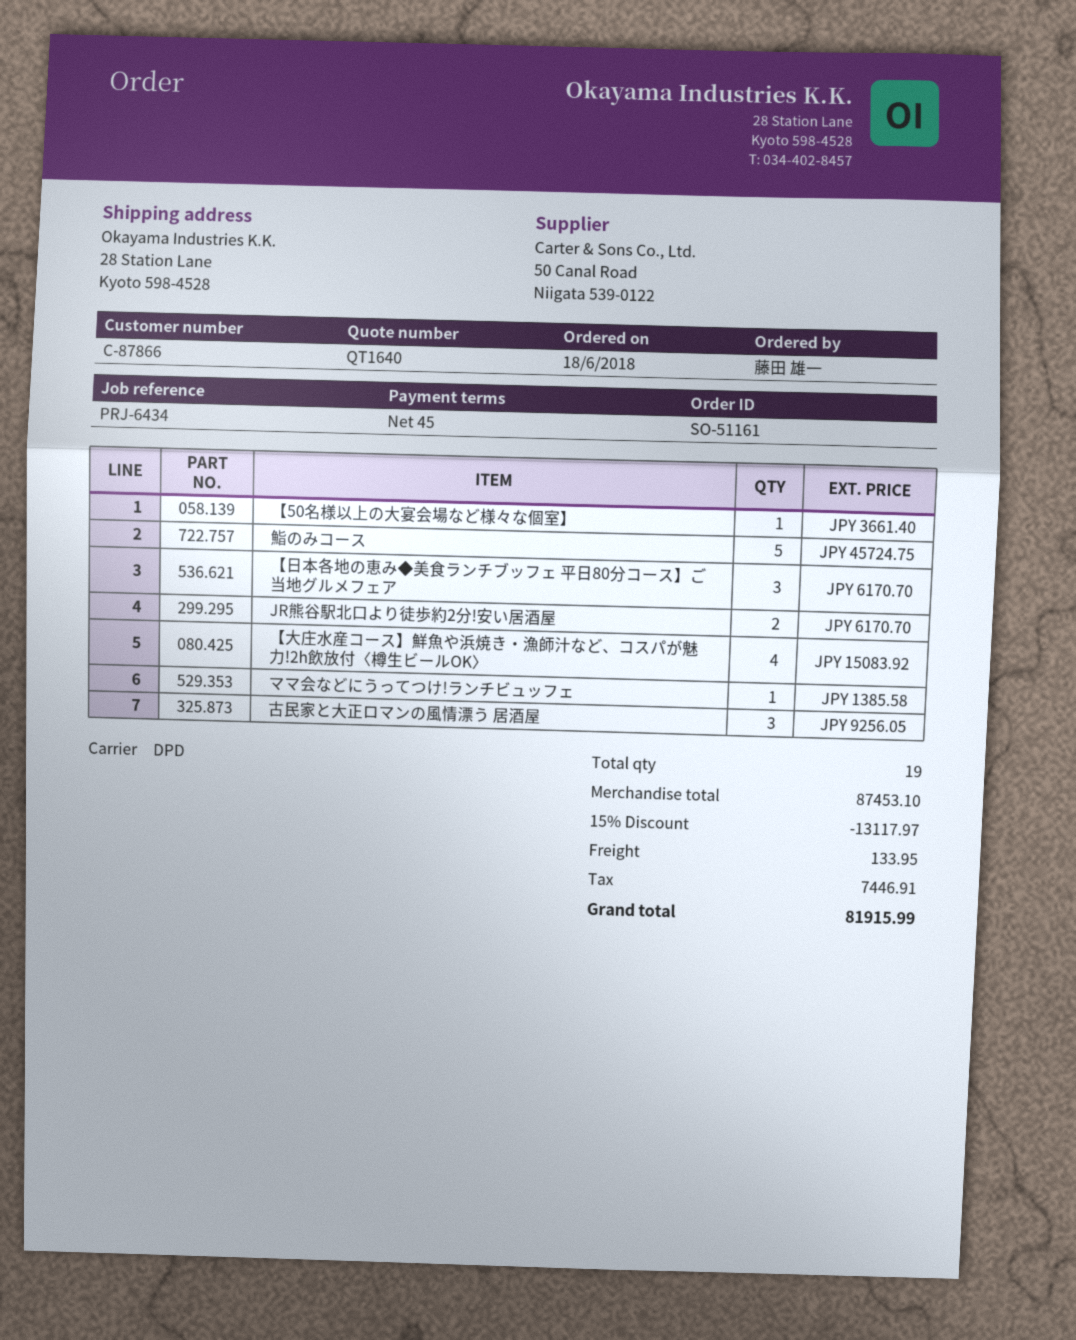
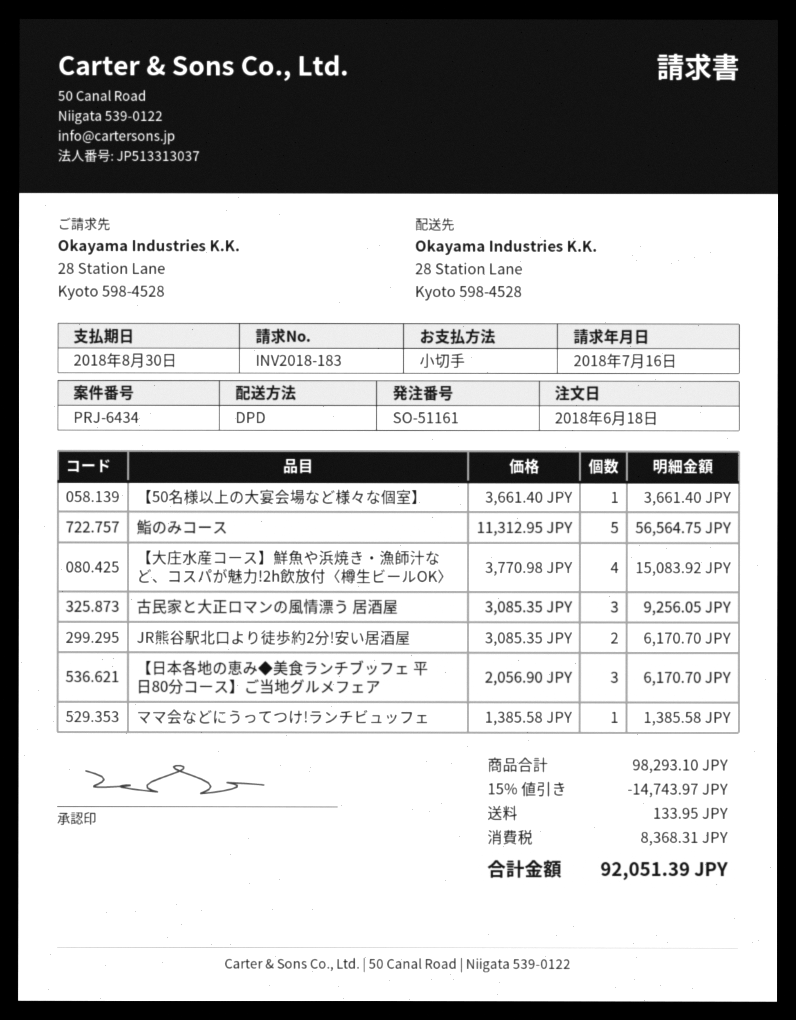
鮨のみコース: 5 for 45724.75 -> 5 for 56564.75
subtotal: 87453.10 -> 98293.10
discount: 15% = 13117.97 -> 15% = 14743.97
tax: 7446.91 -> 8368.31
total: 81915.99 -> 92051.39

